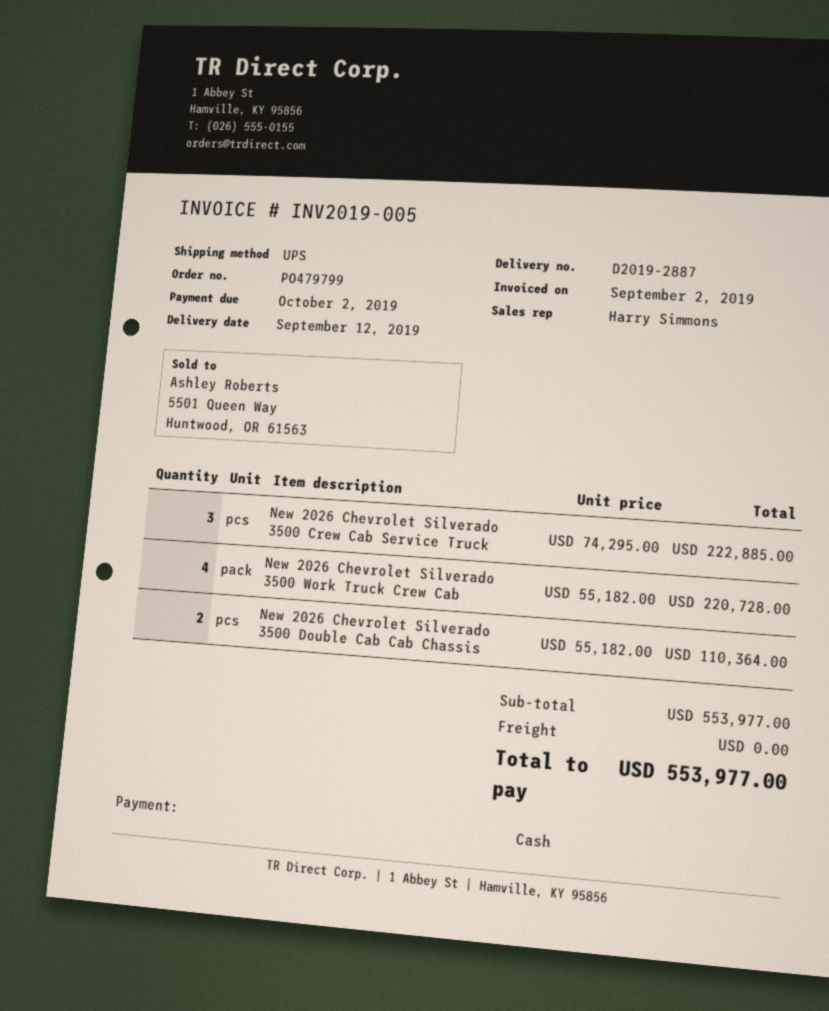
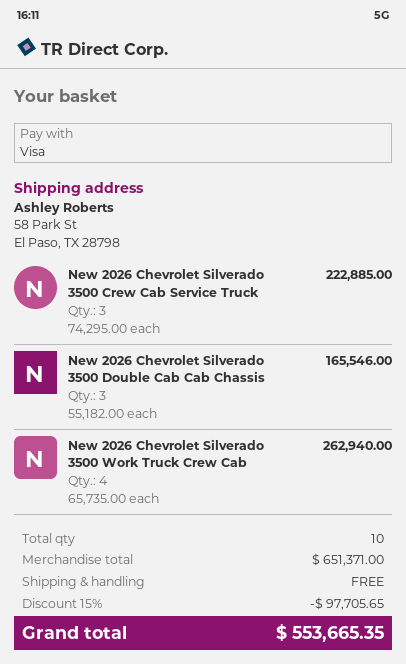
payment method: cash -> Visa
New 2026 Chevrolet Silverado 3500 Work Truck Crew Cab: 4 x 55182.00 = 220728.00 -> 4 x 65735.00 = 262940.00
New 2026 Chevrolet Silverado 3500 Double Cab Cab Chassis: 2 x 55182.00 = 110364.00 -> 3 x 55182.00 = 165546.00
subtotal: 553977.00 -> 651371.00
discount: none -> 15% = 97705.65
total: 553977.00 -> 553665.35

